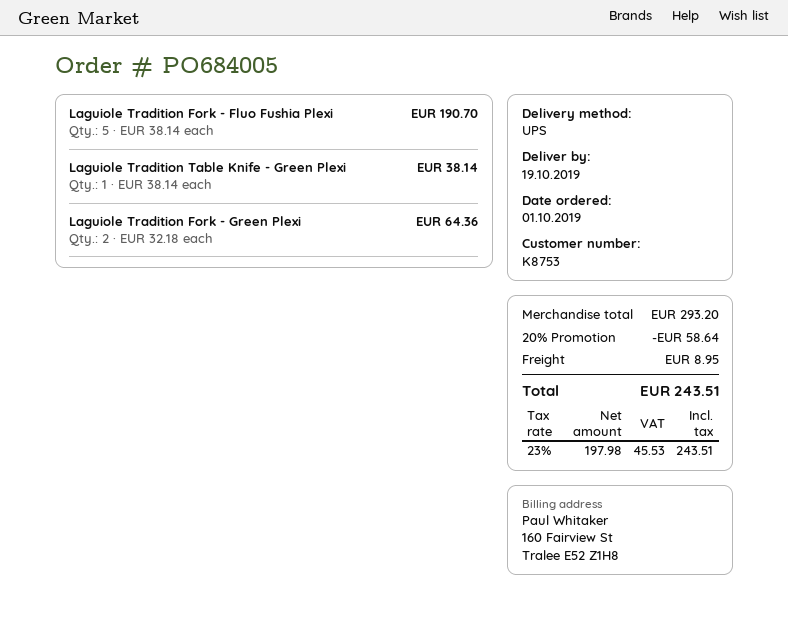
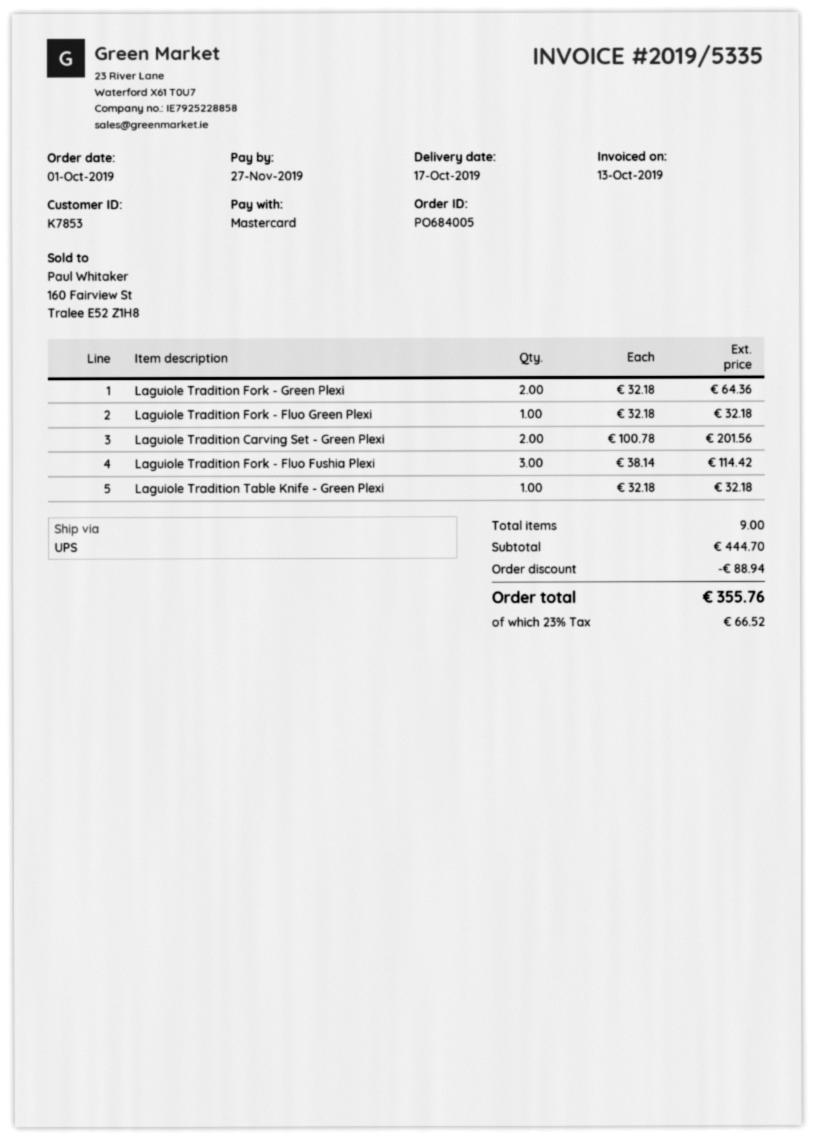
delivery date: 2019-10-19 -> 2019-10-17
customer number: K8753 -> K7853
Laguiole Tradition Fork - Fluo Fushia Plexi: 5 x 38.14 = 190.70 -> 3 x 38.14 = 114.42
Laguiole Tradition Table Knife - Green Plexi: 1 x 38.14 = 38.14 -> 1 x 32.18 = 32.18
Laguiole Tradition Fork - Fluo Green Plexi: none -> 1 x 32.18 = 32.18
Laguiole Tradition Carving Set - Green Plexi: none -> 2 x 100.78 = 201.56
subtotal: 293.20 -> 444.70
discount: 58.64 -> 88.94
shipping: 8.95 -> none
tax: 23% = 45.53 -> 23% = 66.52
total: 243.51 -> 355.76

